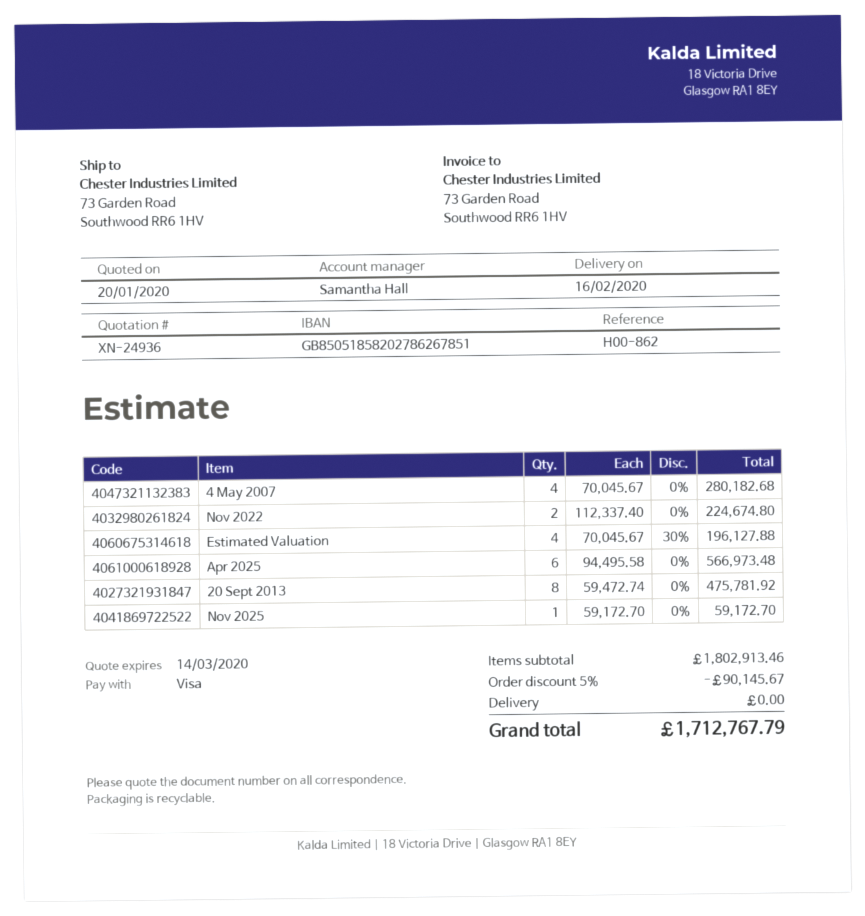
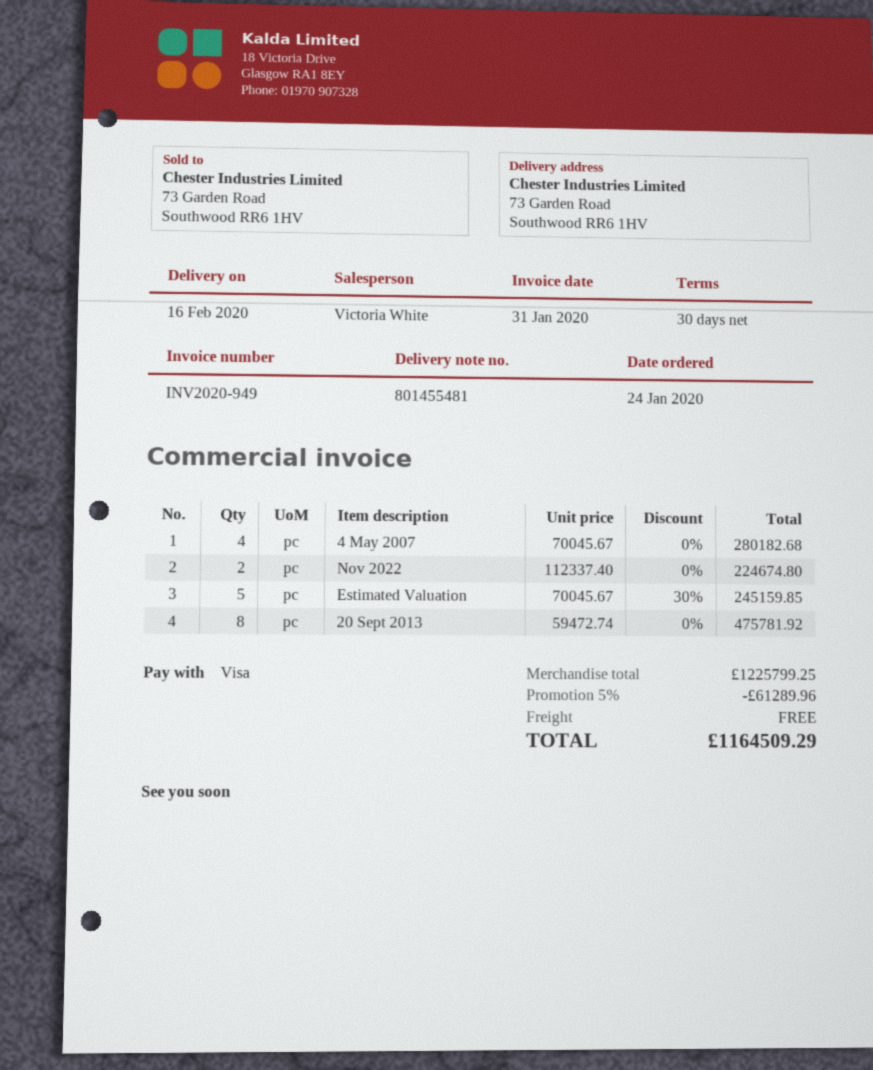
sales rep: Samantha Hall -> Victoria White
Estimated Valuation: 4 x 70045.67 - 30% = 196127.88 -> 5 x 70045.67 - 30% = 245159.85
Apr 2025: 6 x 94495.58 = 566973.48 -> none
Nov 2025: 1 x 59172.70 = 59172.70 -> none
subtotal: 1802913.46 -> 1225799.25
discount: 5% = 90145.67 -> 5% = 61289.96
total: 1712767.79 -> 1164509.29

